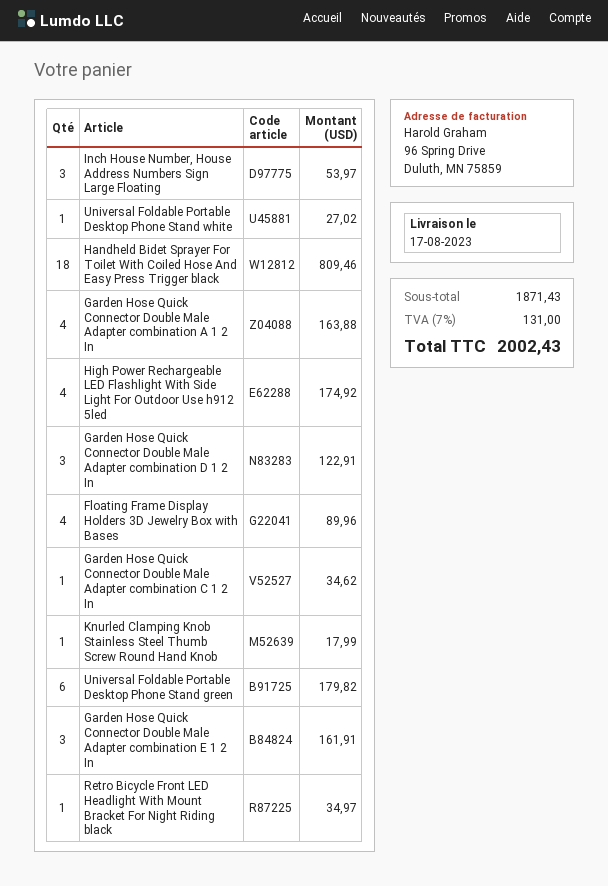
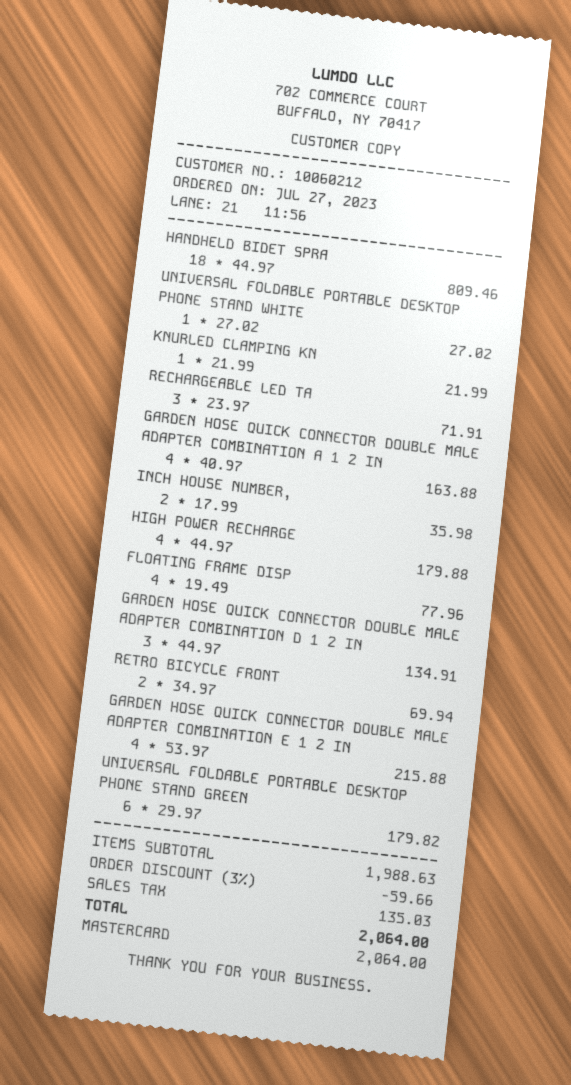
Inch House Number, House Address Numbers Sign Large Floating: 3 for 53.97 -> 2 for 35.98
High Power Rechargeable LED Flashlight With Side Light For Outdoor Use h912 5led: 4 for 174.92 -> 4 for 179.88
Garden Hose Quick Connector Double Male Adapter combination D 1 2 In: 3 for 122.91 -> 3 for 134.91
Floating Frame Display Holders 3D Jewelry Box with Bases: 4 for 89.96 -> 4 for 77.96
Garden Hose Quick Connector Double Male Adapter combination C 1 2 In: 1 for 34.62 -> none
Knurled Clamping Knob Stainless Steel Thumb Screw Round Hand Knob: 1 for 17.99 -> 1 for 21.99
Garden Hose Quick Connector Double Male Adapter combination E 1 2 In: 3 for 161.91 -> 4 for 215.88
Retro Bicycle Front LED Headlight With Mount Bracket For Night Riding black: 1 for 34.97 -> 2 for 69.94
RECHARGEABLE LED TA: none -> 3 for 71.91
subtotal: 1871.43 -> 1988.63
discount: none -> 3% = 59.66
tax: 131.00 -> 135.03
total: 2002.43 -> 2064.00

